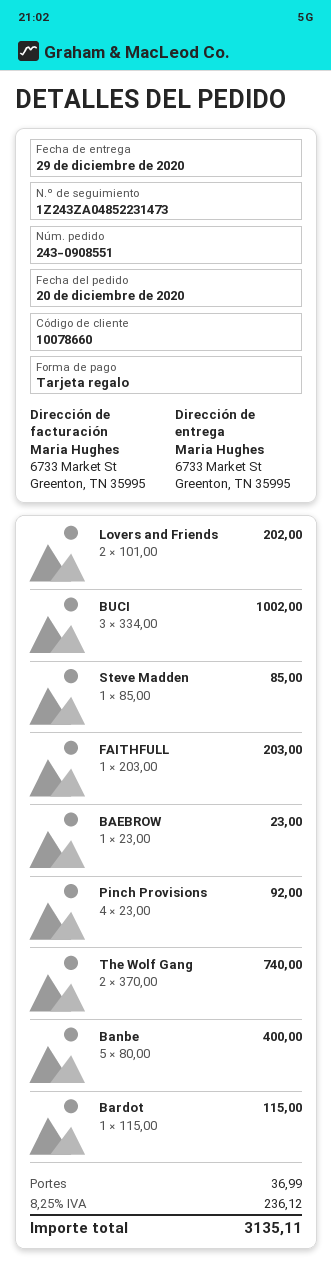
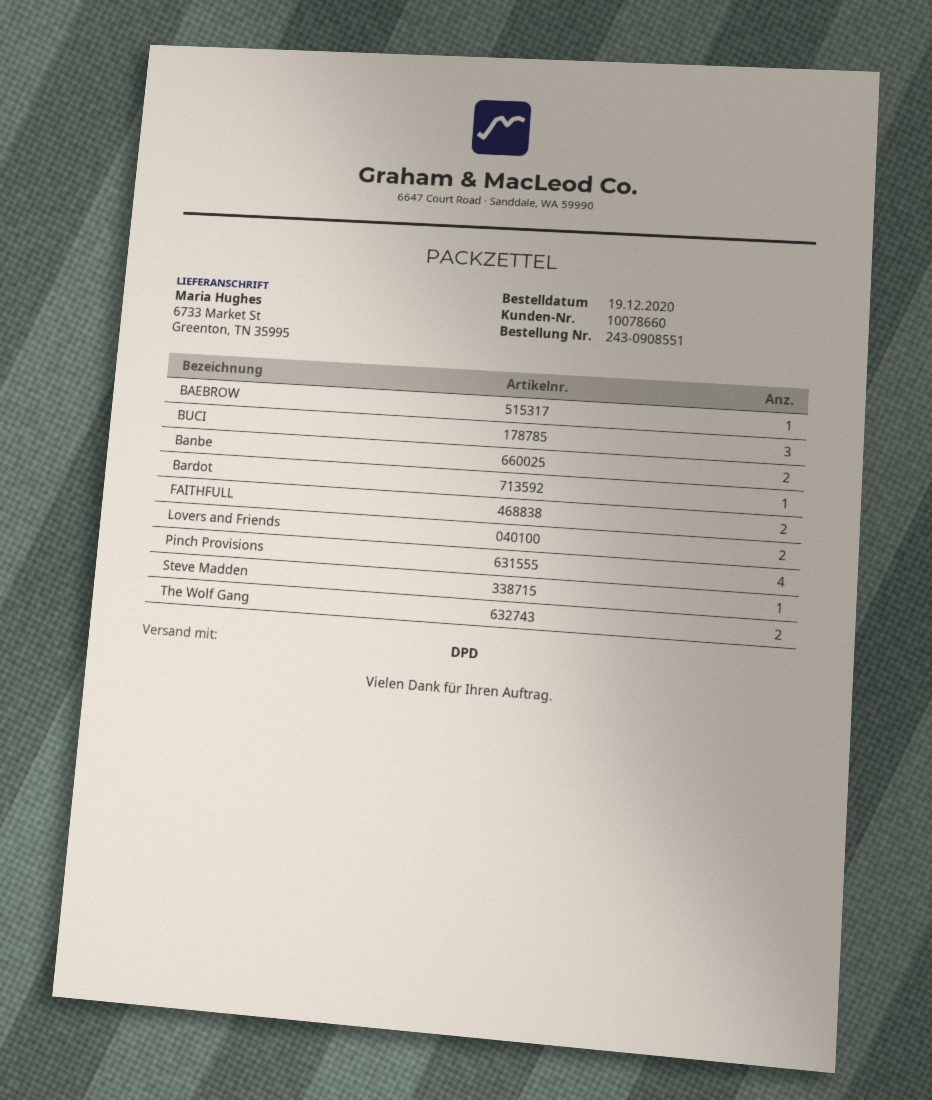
order date: 2020-12-20 -> 2020-12-19
FAITHFULL: 1 -> 2
Banbe: 5 -> 2

